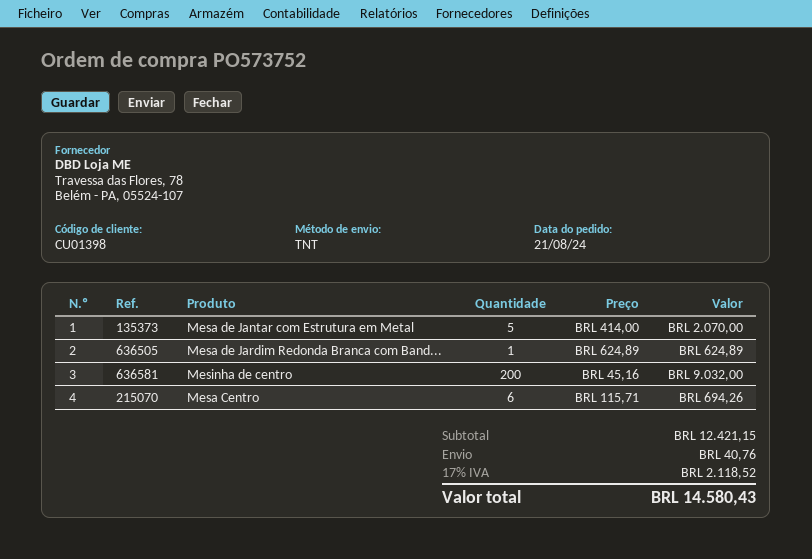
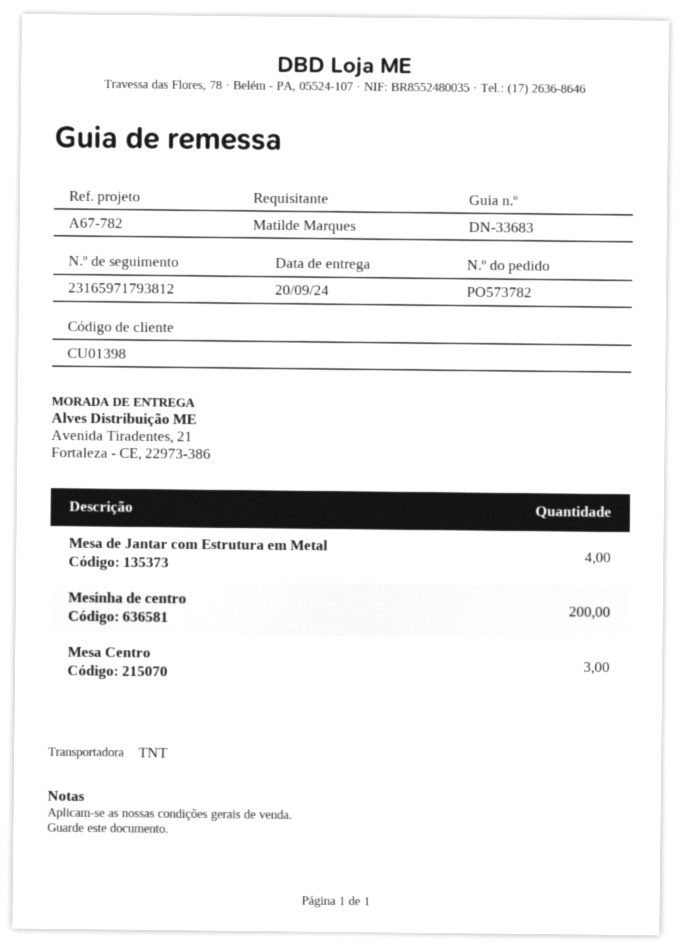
order number: PO573752 -> PO573782
Mesa de Jantar com Estrutura em Metal: 5 -> 4
Mesa de Jardim Redonda Branca com Band...: 1 -> none
Mesa Centro: 6 -> 3

